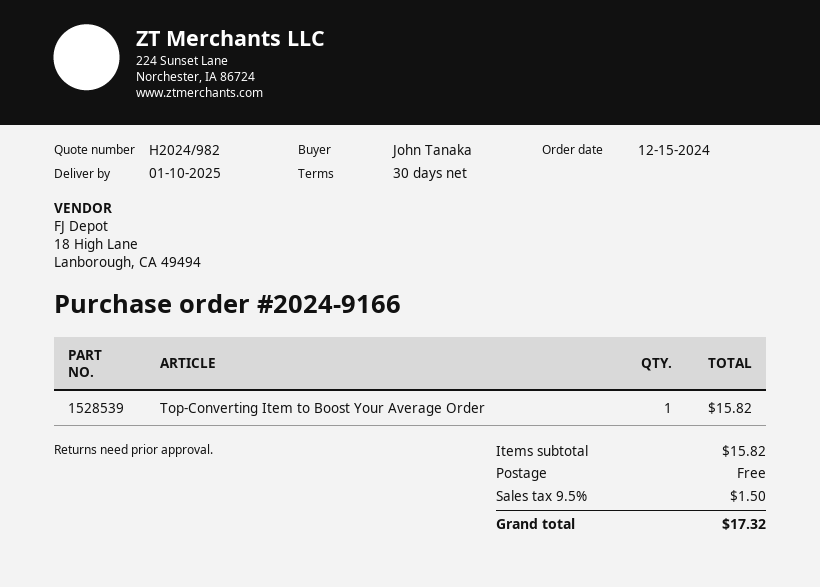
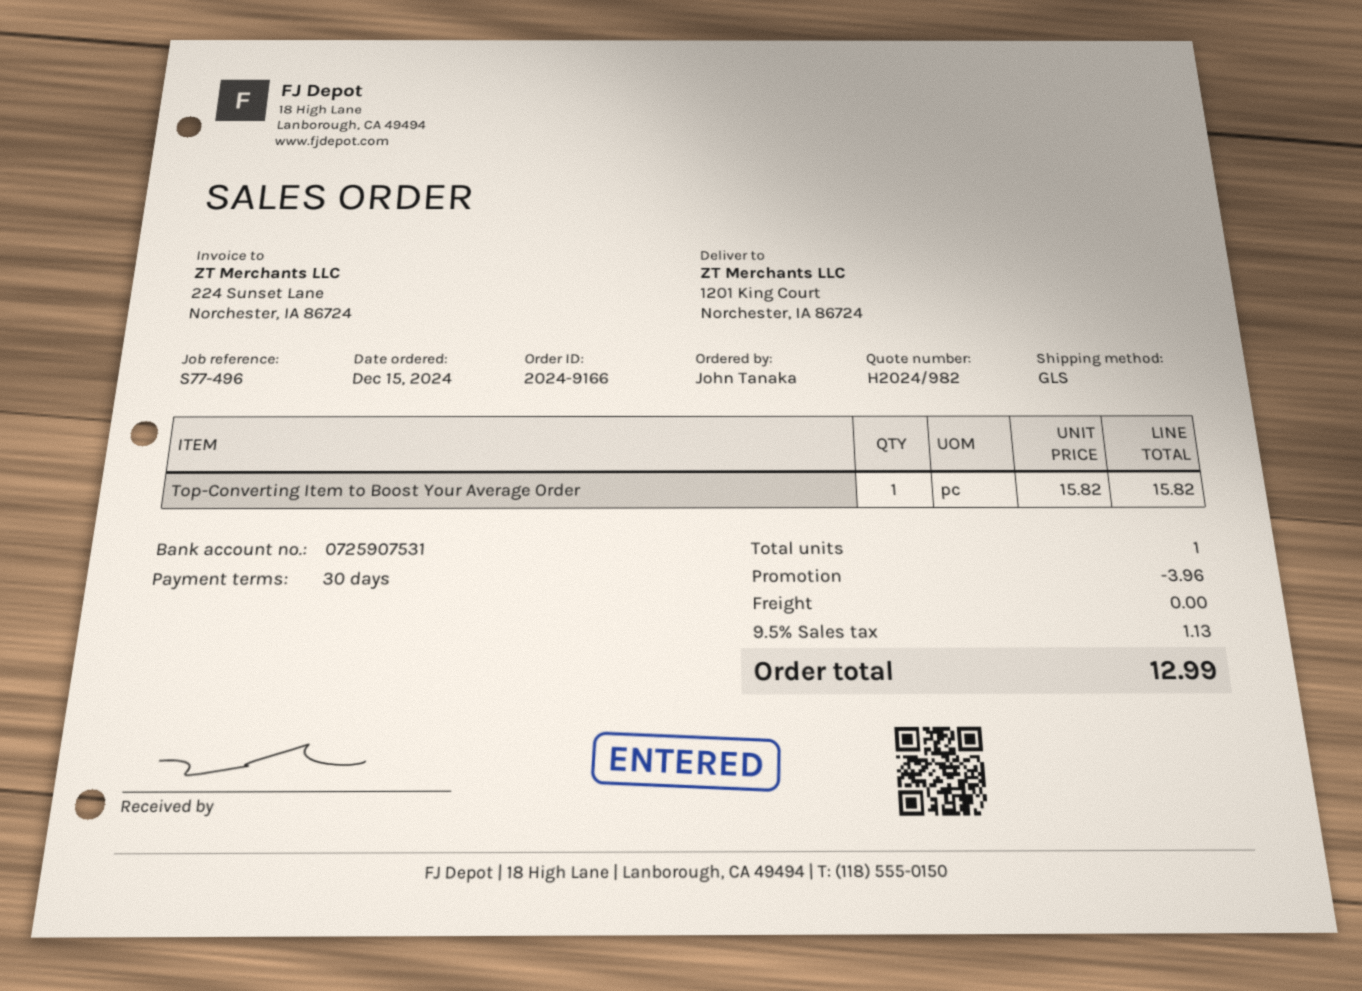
discount: none -> 3.96
tax: 9.5% = 1.50 -> 9.5% = 1.13
total: 17.32 -> 12.99

